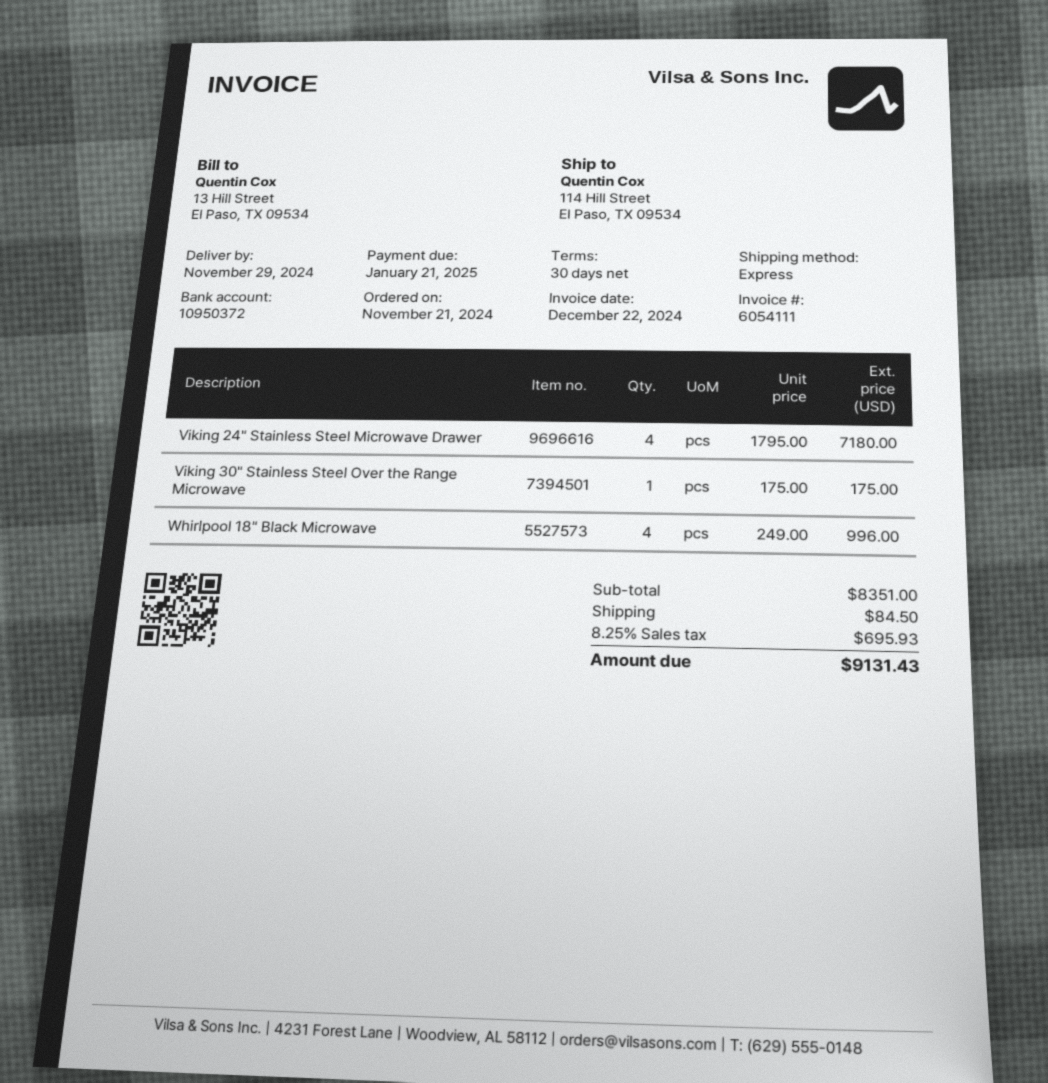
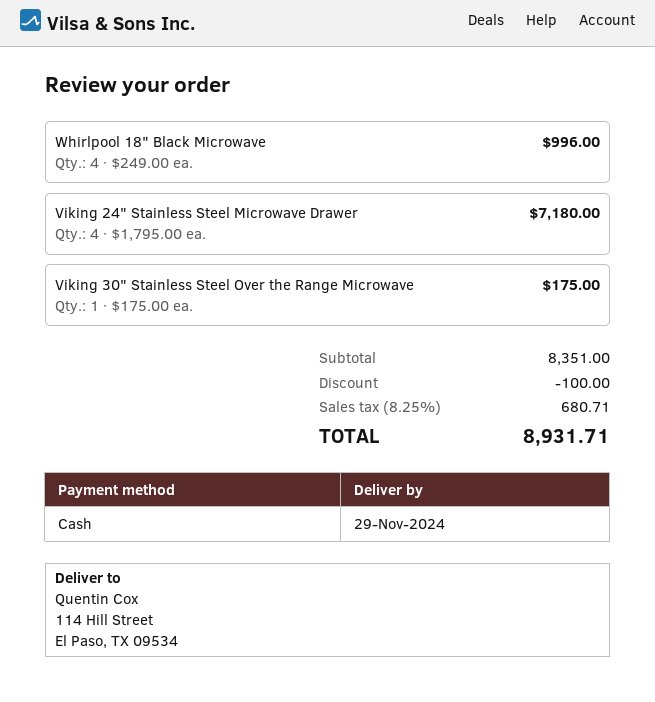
discount: none -> 100.00
shipping: 84.50 -> none
tax: 8.25% = 695.93 -> 8.25% = 680.71
total: 9131.43 -> 8931.71

